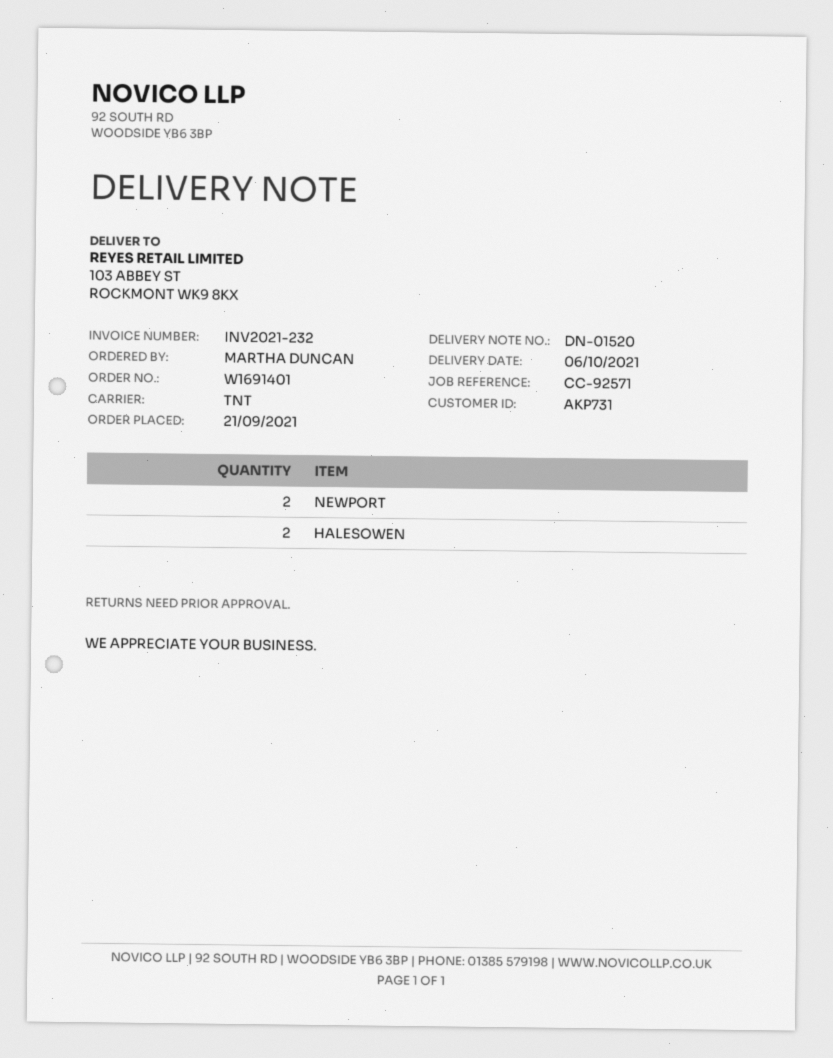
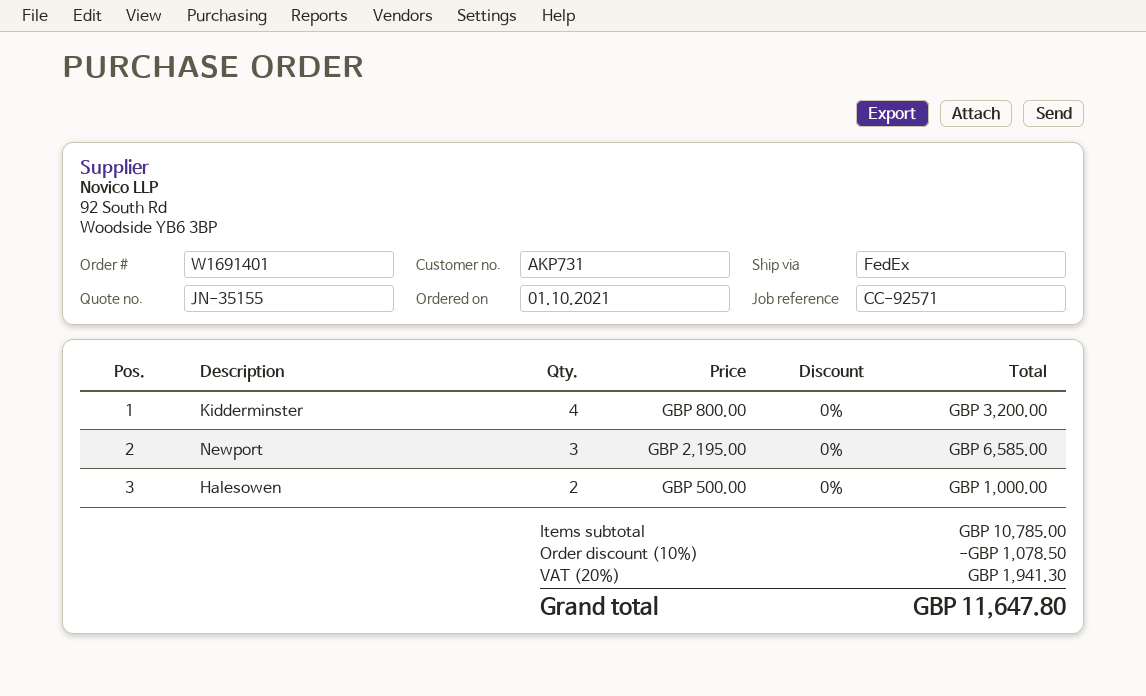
order date: 2021-09-21 -> 2021-10-01
shipping method: TNT -> FedEx
NEWPORT: 2 -> 3
Kidderminster: none -> 4

